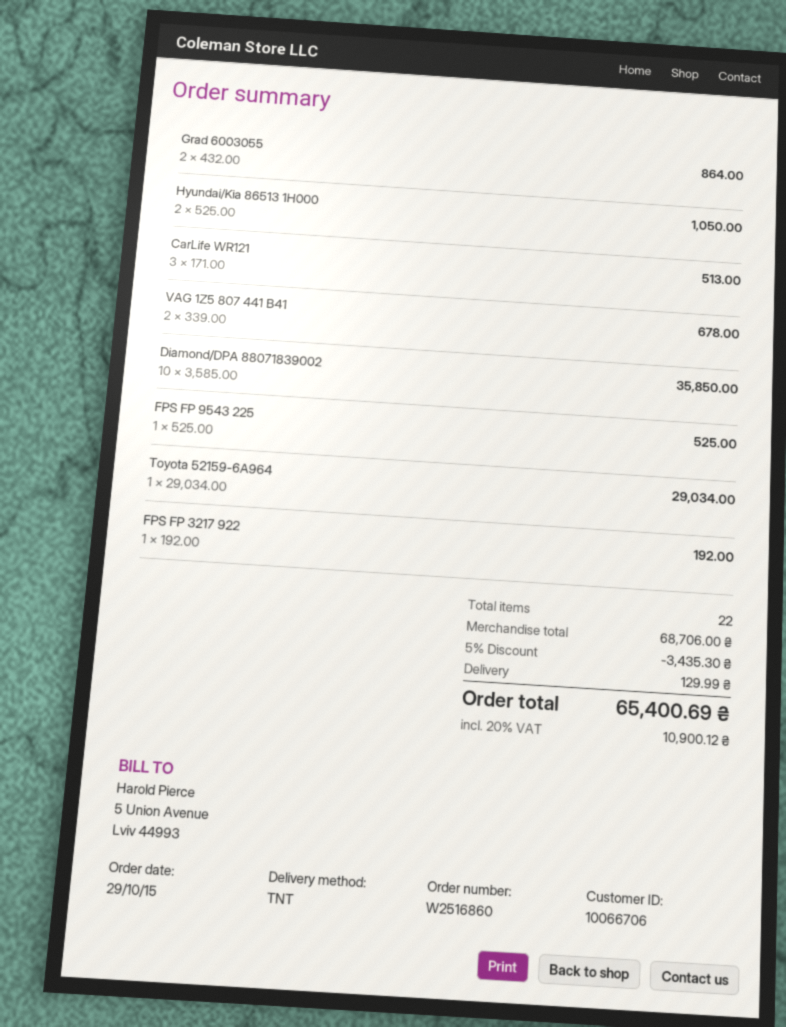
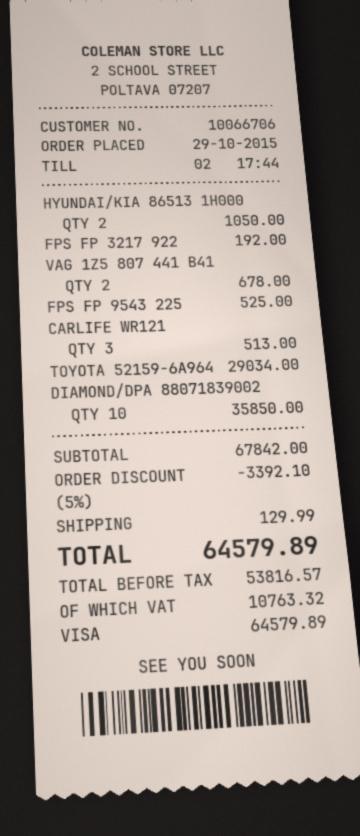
Grad 6003055: 2 for 864.00 -> none
subtotal: 68706.00 -> 67842.00
discount: 5% = 3435.30 -> 5% = 3392.10
tax: 10900.12 -> 10763.32
total: 65400.69 -> 64579.89

